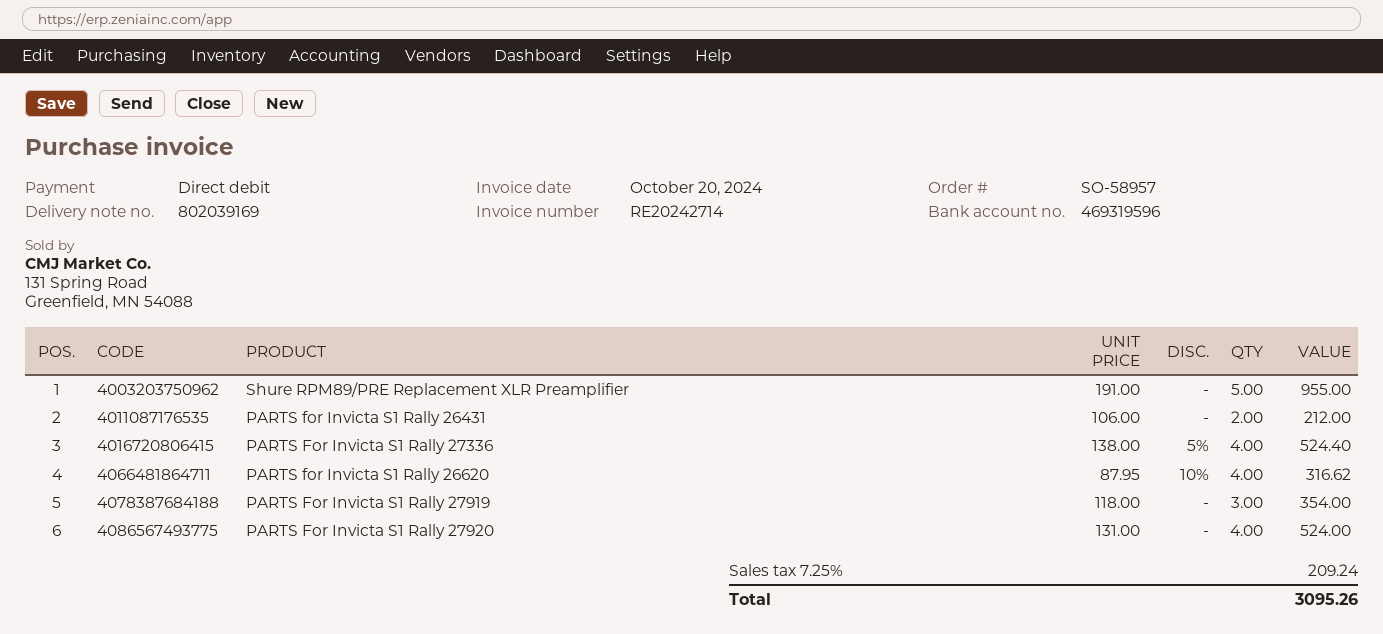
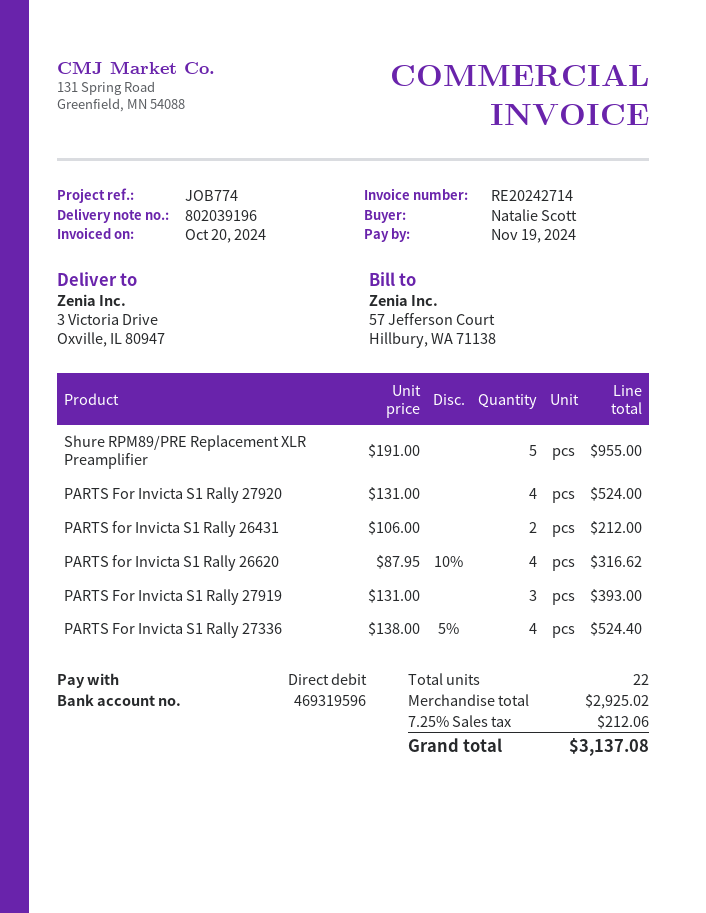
delivery note number: 802039169 -> 802039196
PARTS For Invicta S1 Rally 27919: 3 x 118.00 = 354.00 -> 3 x 131.00 = 393.00
tax: 7.25% = 209.24 -> 7.25% = 212.06
total: 3095.26 -> 3137.08

